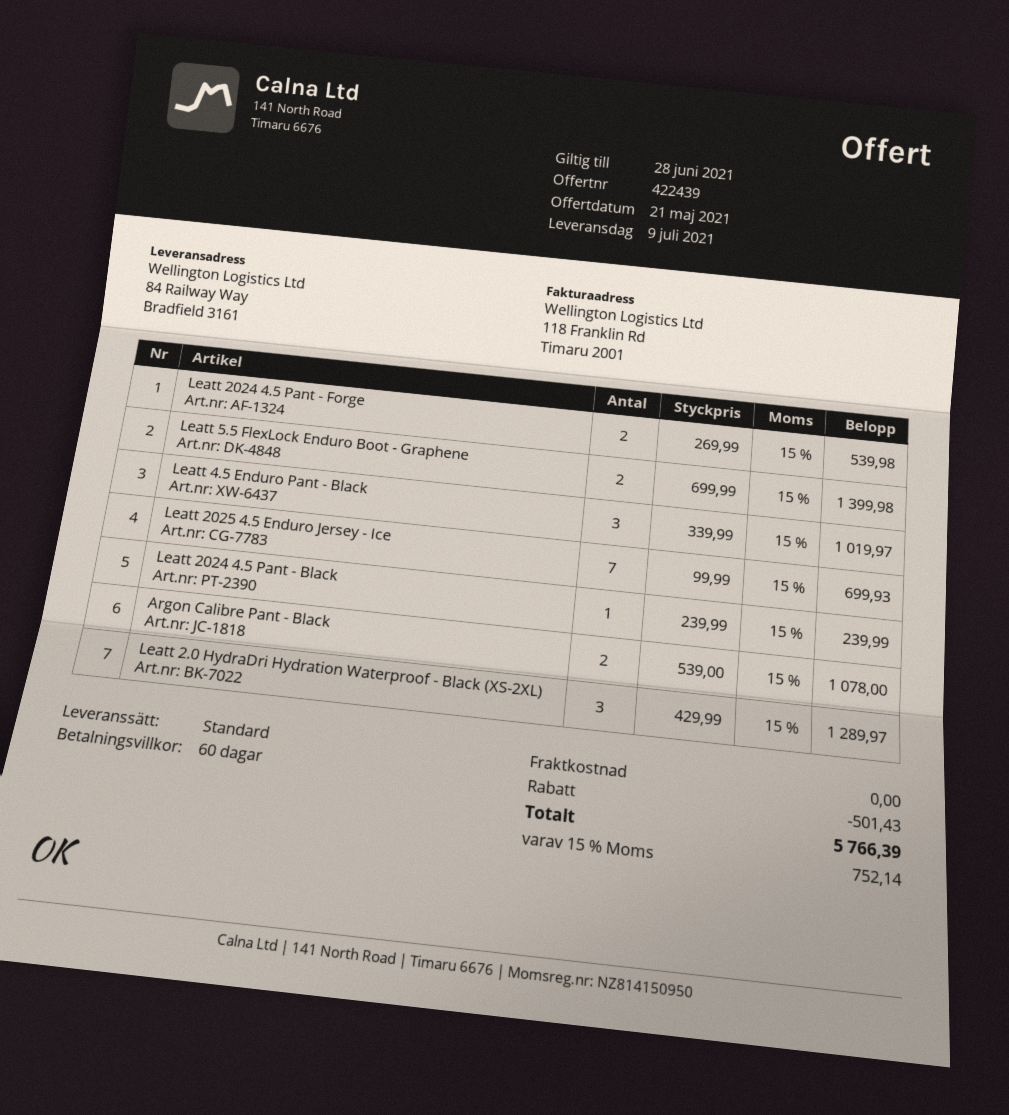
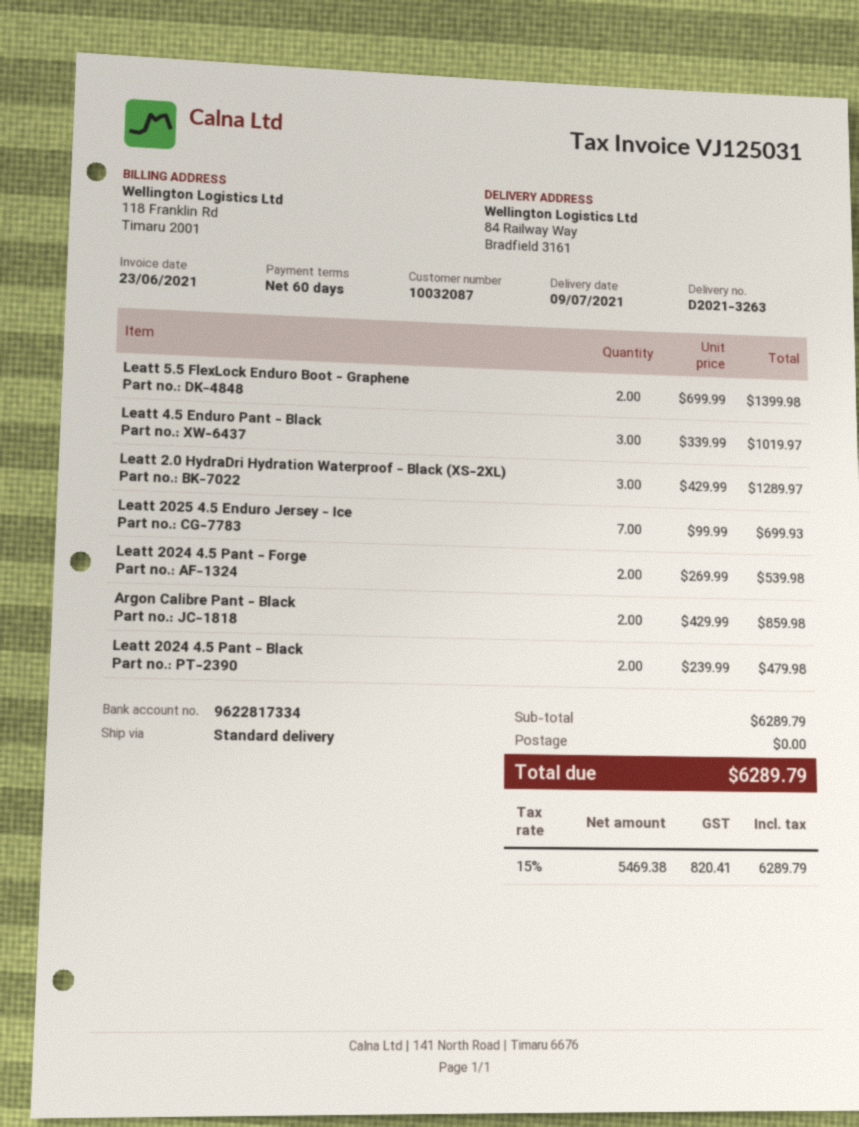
Leatt 2024 4.5 Pant - Black: 1 x 239.99 = 239.99 -> 2 x 239.99 = 479.98
Argon Calibre Pant - Black: 2 x 539.00 = 1078.00 -> 2 x 429.99 = 859.98
discount: 501.43 -> none
tax: 15% = 752.14 -> 15% = 820.41
total: 5766.39 -> 6289.79

